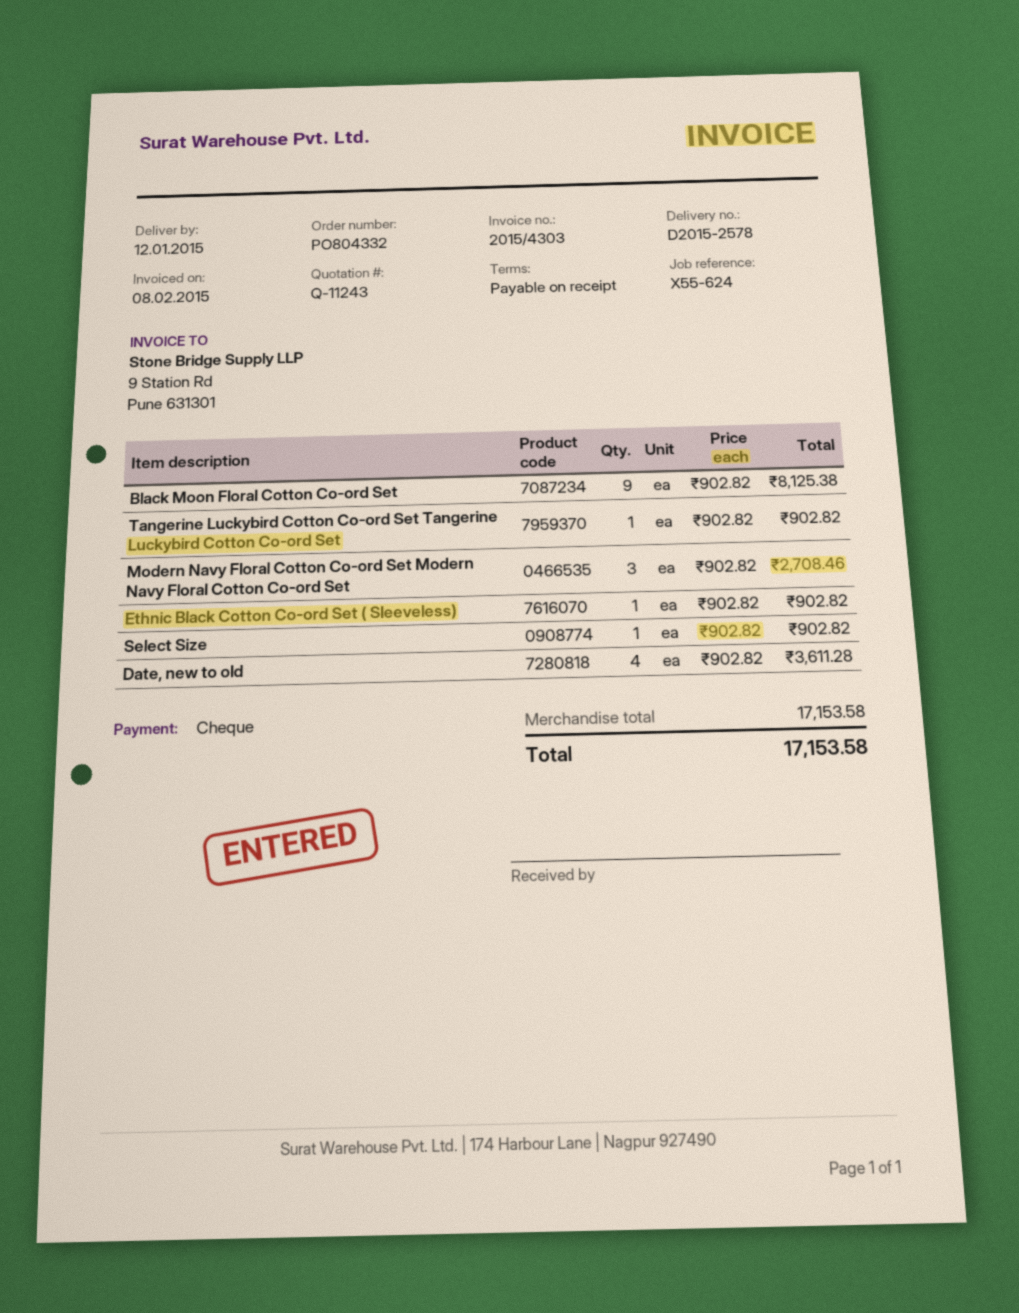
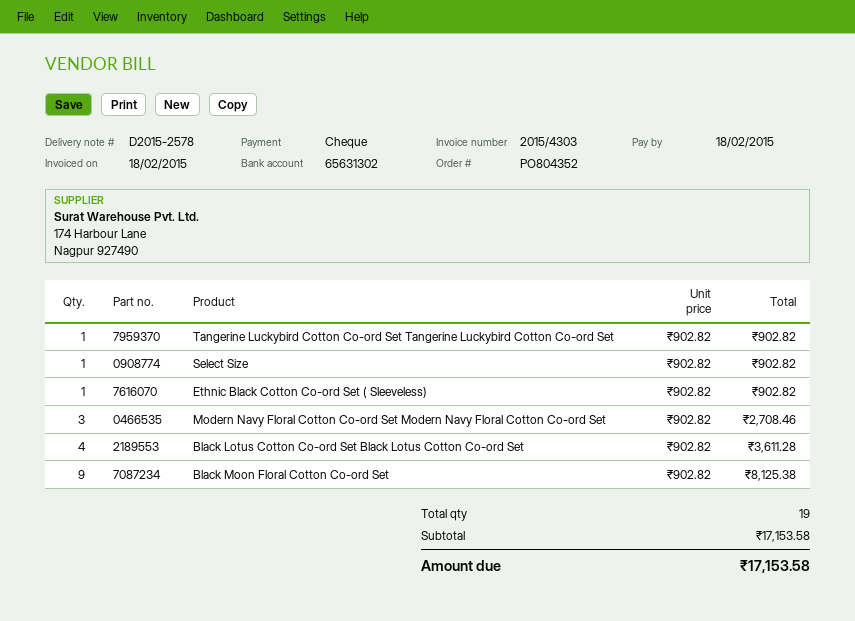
order number: PO804332 -> PO804352
invoice date: 2015-02-08 -> 2015-02-18
Date, new to old: 4 x 902.82 = 3611.28 -> none
Black Lotus Cotton Co-ord Set Black Lotus Cotton Co-ord Set: none -> 4 x 902.82 = 3611.28

